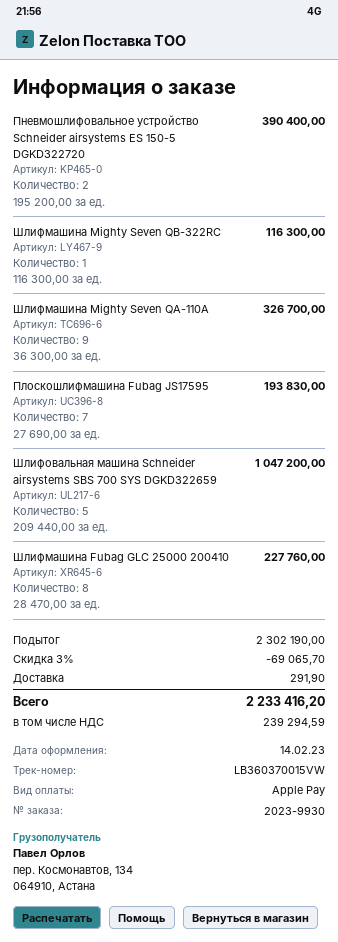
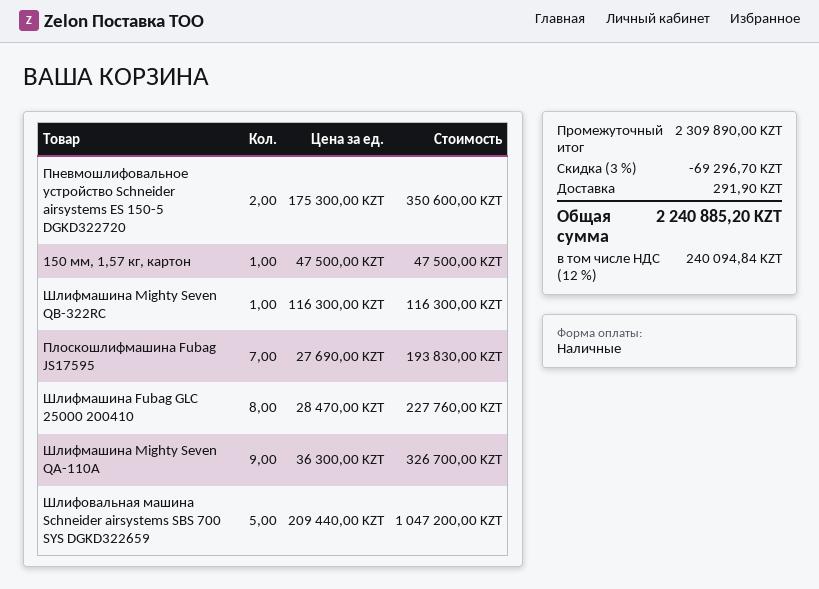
payment method: Apple Pay -> cash
Пневмошлифовальное устройство Schneider airsystems ES 150-5 DGKD322720: 2 x 195200.00 = 390400.00 -> 2 x 175300.00 = 350600.00
150 мм, 1,57 кг, картон: none -> 1 x 47500.00 = 47500.00
subtotal: 2302190.00 -> 2309890.00
discount: 3% = 69065.70 -> 3% = 69296.70
tax: 239294.59 -> 240094.84
total: 2233416.20 -> 2240885.20

